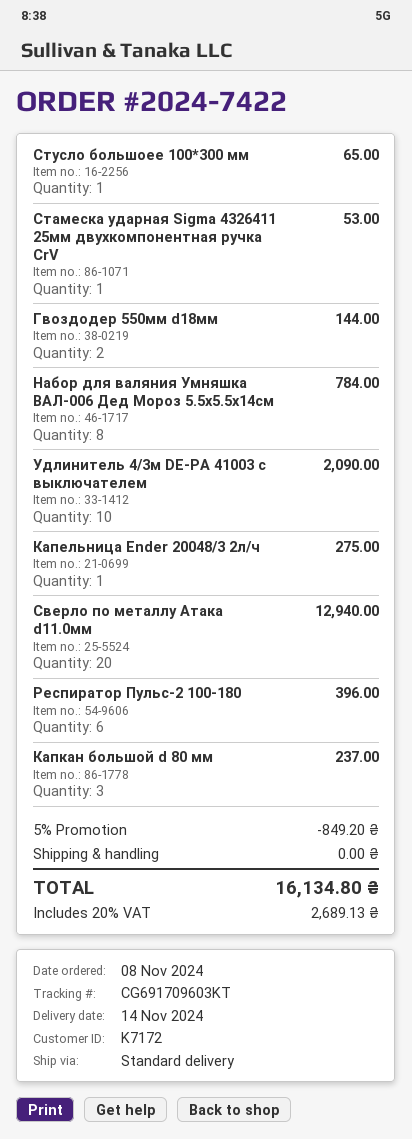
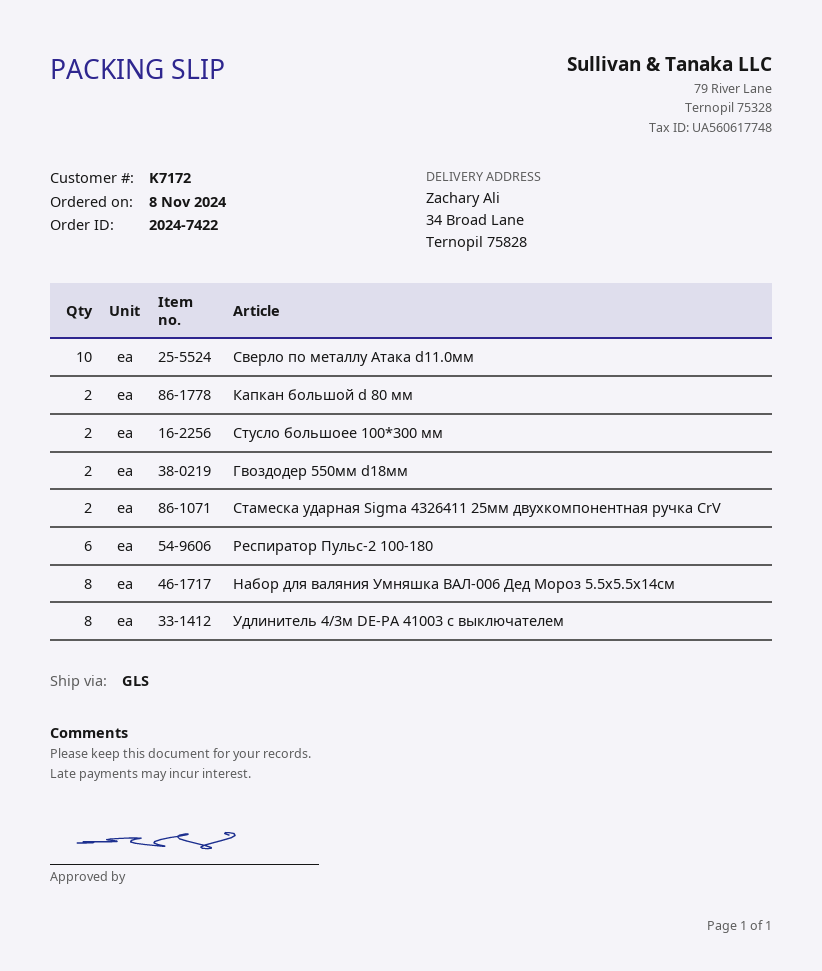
shipping method: standard -> GLS
Стусло большоее 100*300 мм: 1 -> 2
Стамеска ударная Sigma 4326411 25мм двухкомпонентная ручка CrV: 1 -> 2
Удлинитель 4/3м DE-PA 41003 c выключателем: 10 -> 8
Капельница Ender 20048/3 2л/ч: 1 -> none
Сверло по металлу Атака d11.0мм: 20 -> 10
Капкан большой d 80 мм: 3 -> 2

